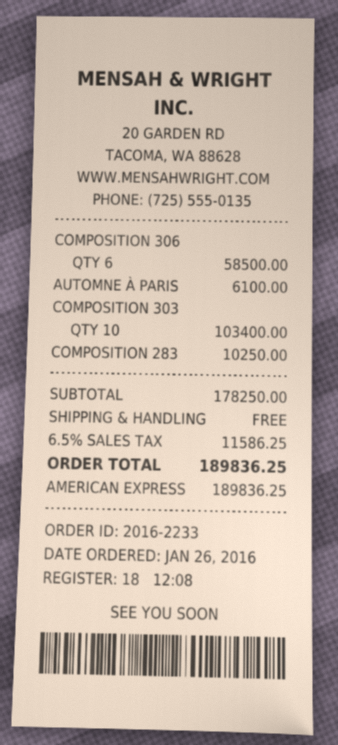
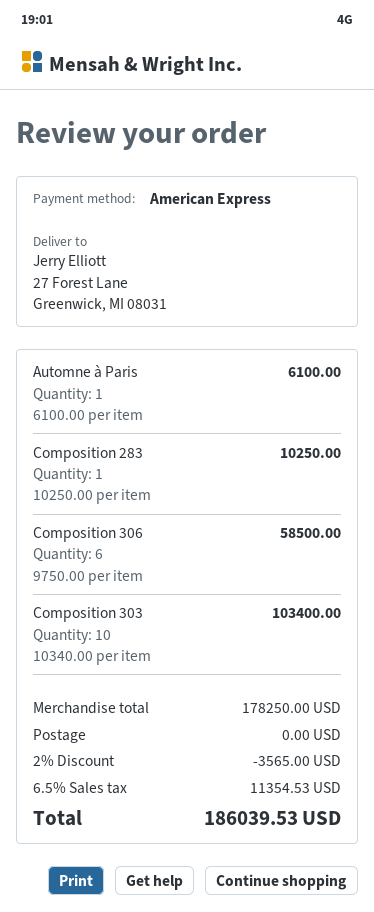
discount: none -> 2% = 3565.00
tax: 6.5% = 11586.25 -> 6.5% = 11354.53
total: 189836.25 -> 186039.53

